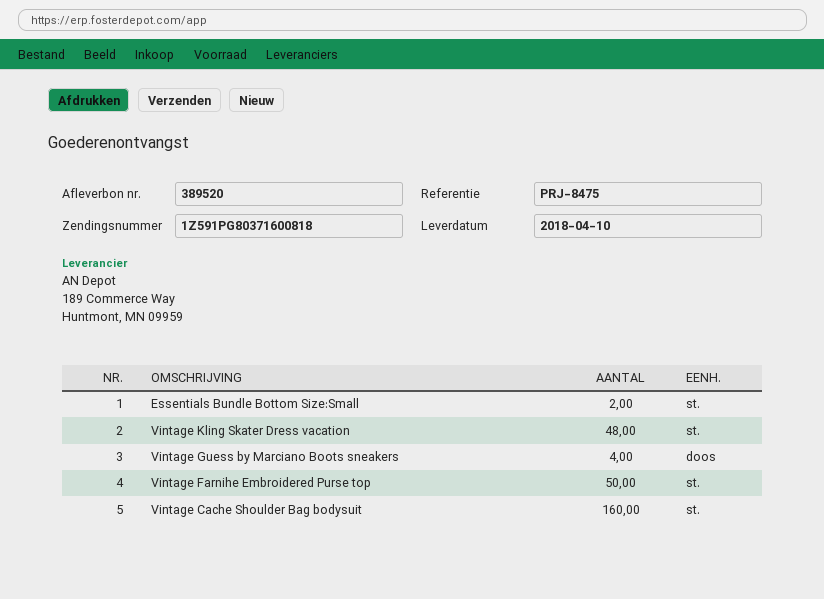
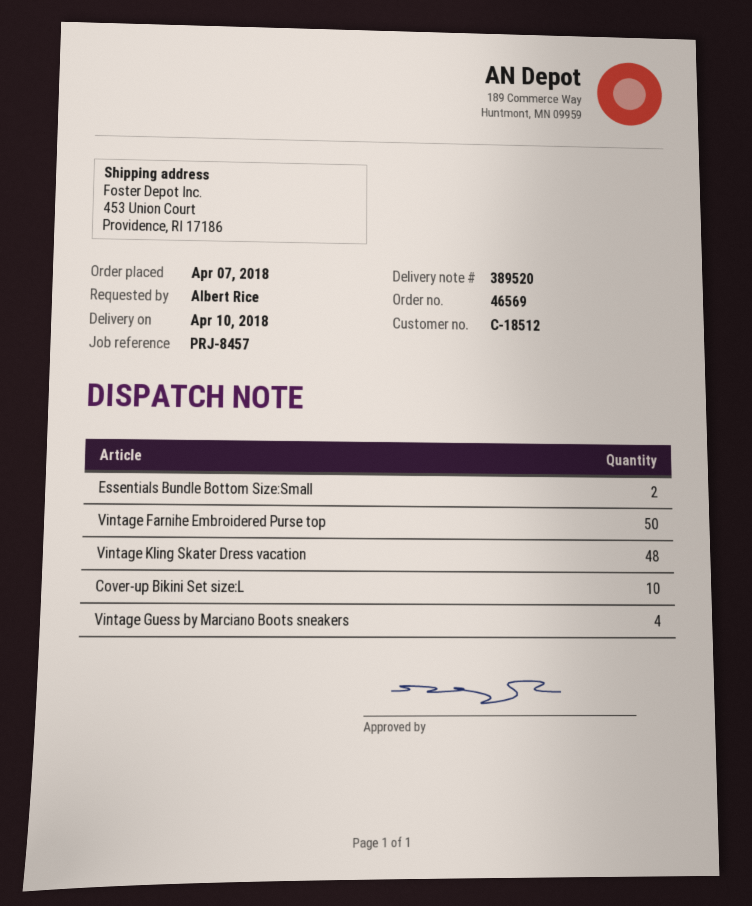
reference: PRJ-8475 -> PRJ-8457
Vintage Cache Shoulder Bag bodysuit: 160 -> none
Cover-up Bikini Set size:L: none -> 10

